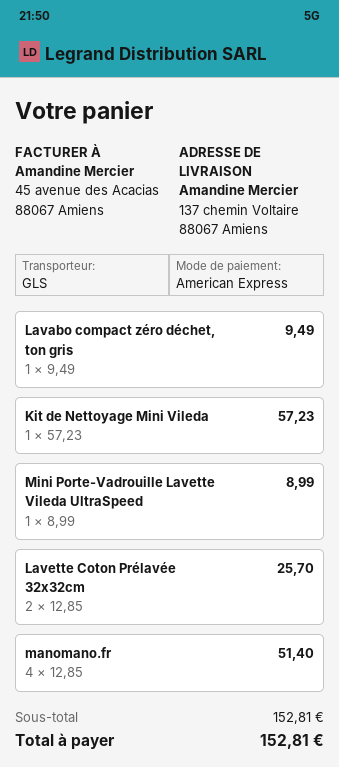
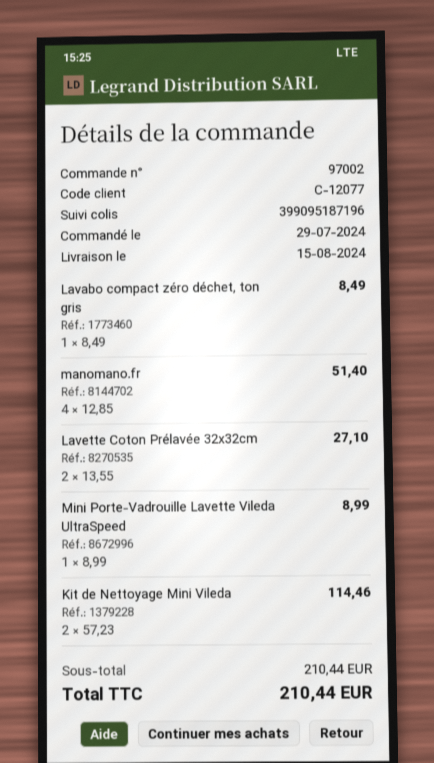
Lavabo compact zéro déchet, ton gris: 1 x 9.49 = 9.49 -> 1 x 8.49 = 8.49
Kit de Nettoyage Mini Vileda: 1 x 57.23 = 57.23 -> 2 x 57.23 = 114.46
Lavette Coton Prélavée 32x32cm: 2 x 12.85 = 25.70 -> 2 x 13.55 = 27.10
subtotal: 152.81 -> 210.44
total: 152.81 -> 210.44

